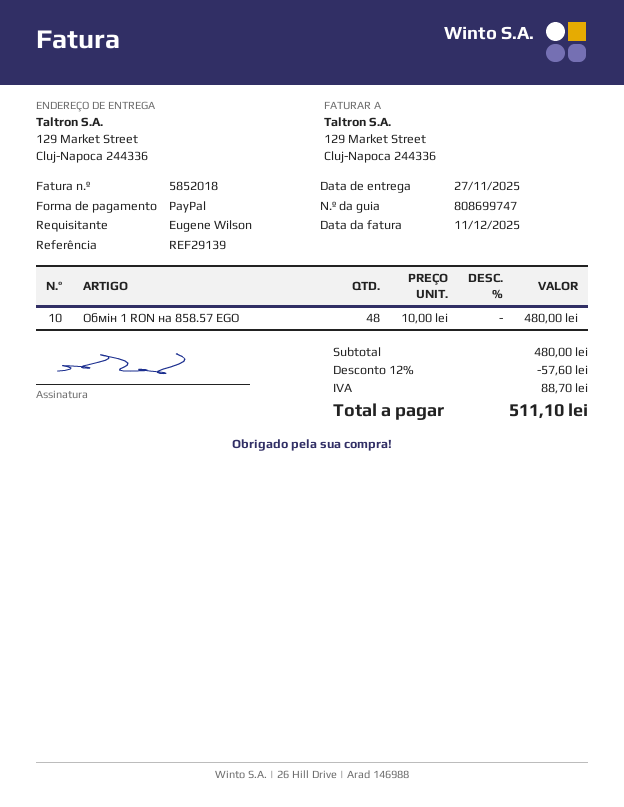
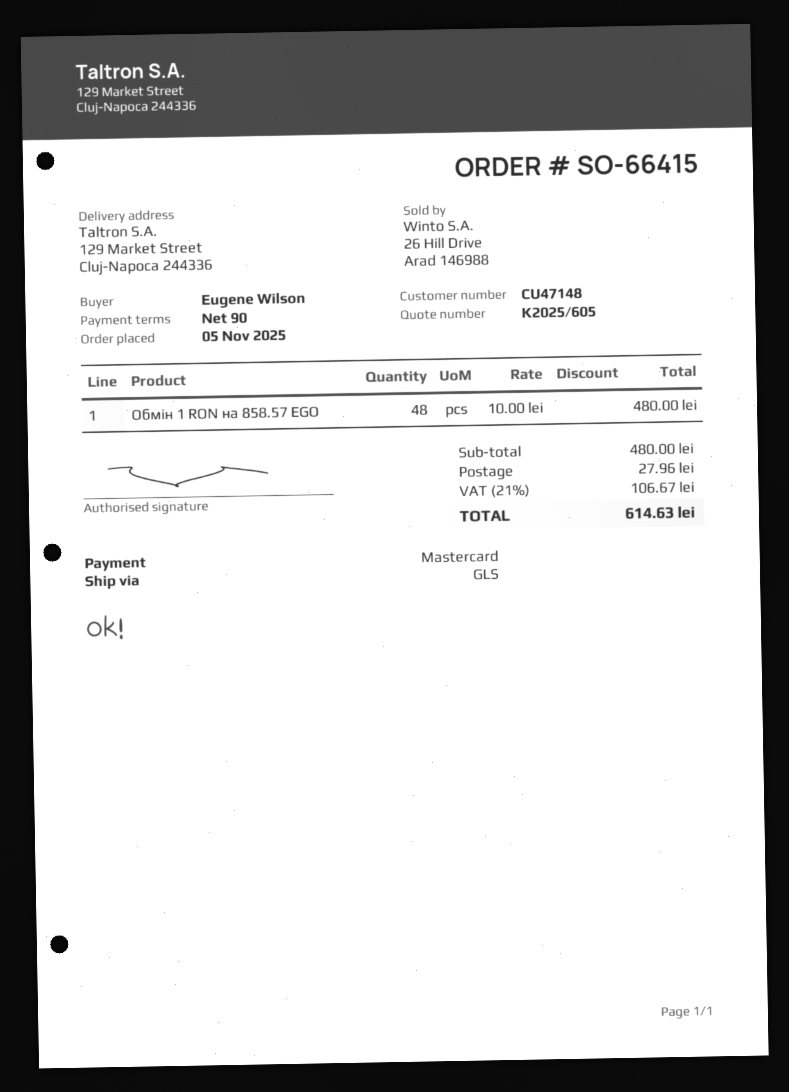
payment method: PayPal -> Mastercard
discount: 12% = 57.60 -> none
shipping: none -> 27.96
tax: 88.70 -> 106.67
total: 511.10 -> 614.63

